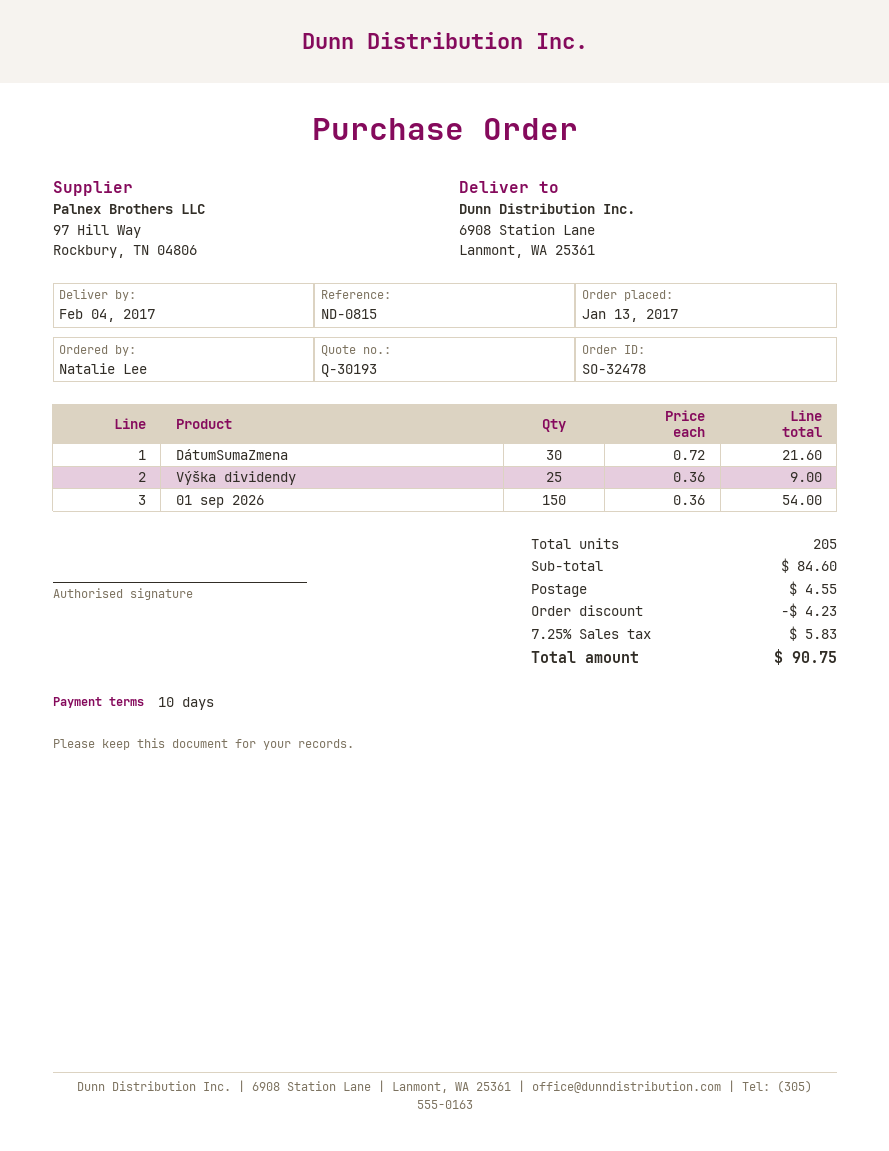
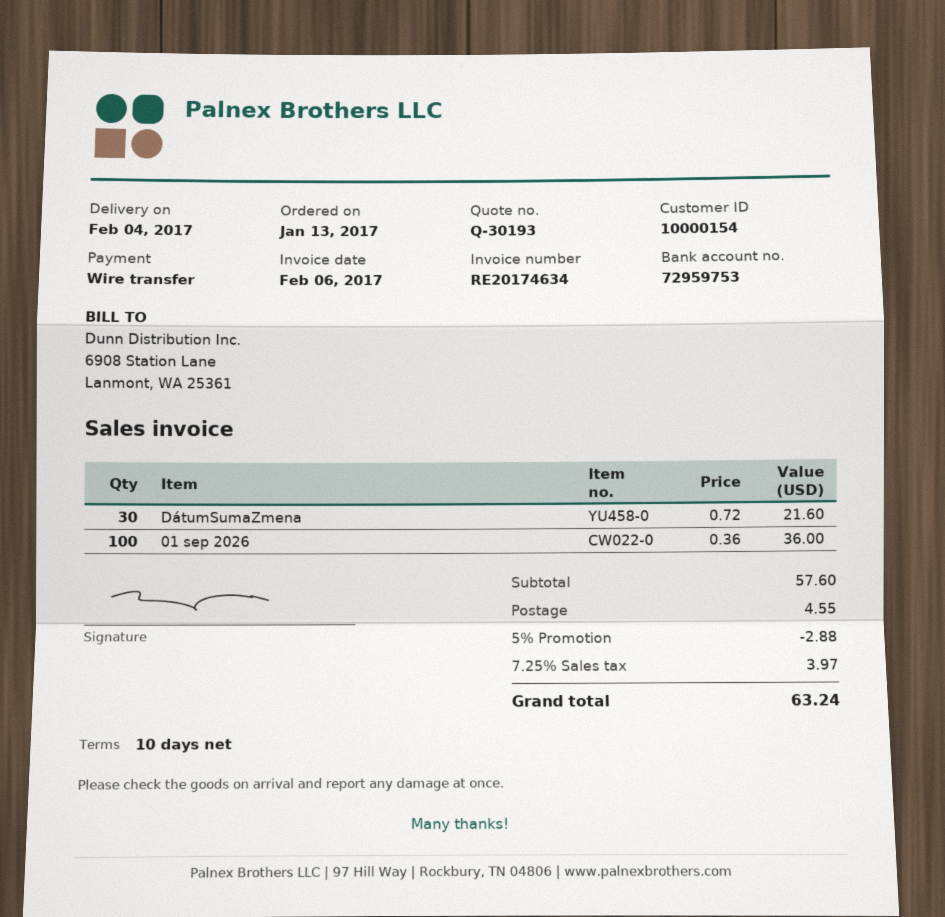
Výška dividendy: 25 x 0.36 = 9.00 -> none
01 sep 2026: 150 x 0.36 = 54.00 -> 100 x 0.36 = 36.00
subtotal: 84.60 -> 57.60
discount: 4.23 -> 2.88
tax: 7.25% = 5.83 -> 7.25% = 3.97
total: 90.75 -> 63.24

